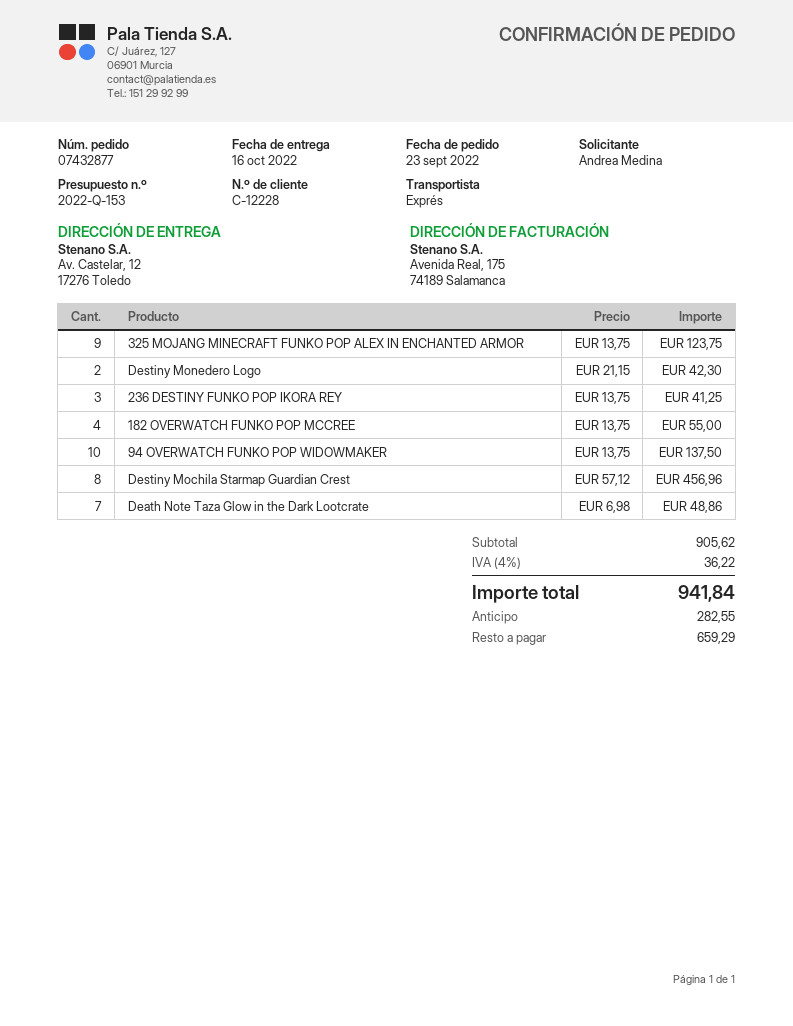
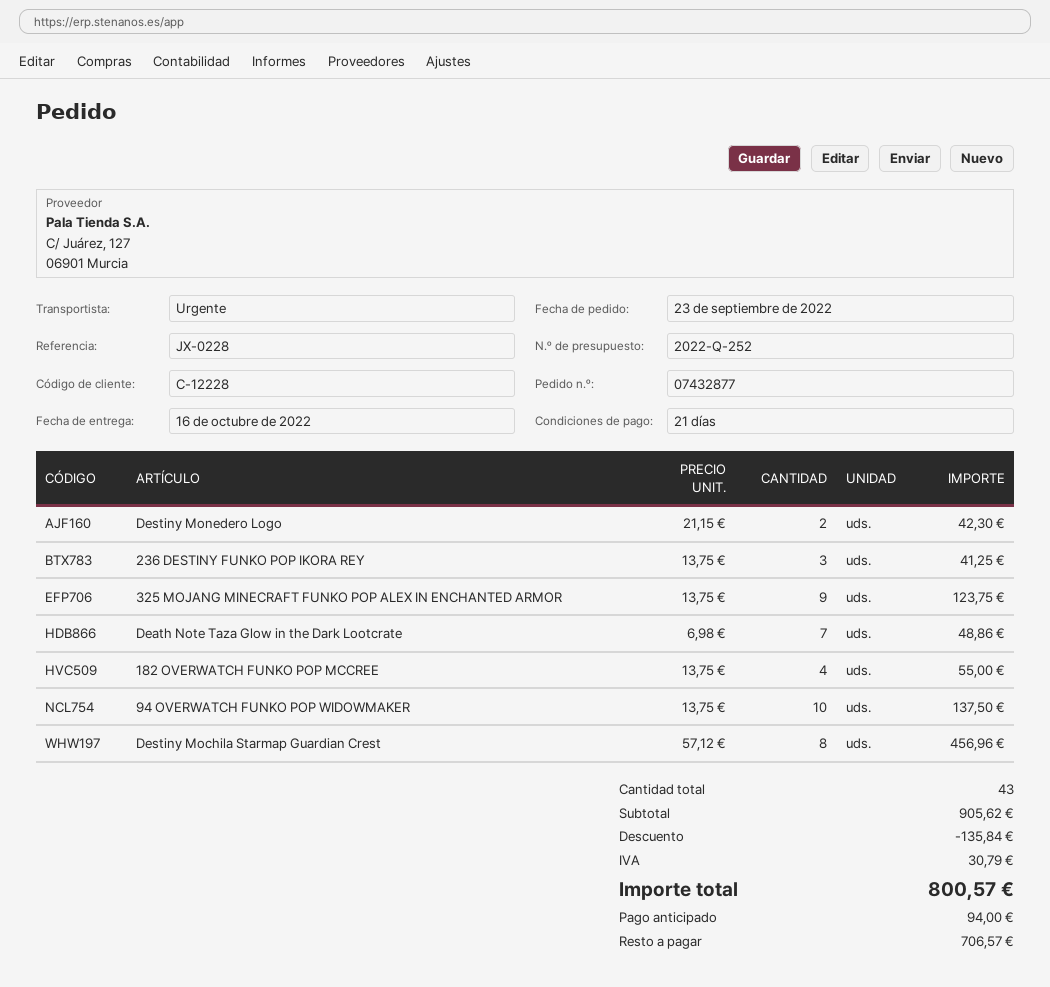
quote number: 2022-Q-153 -> 2022-Q-252
discount: none -> 135.84
tax: 36.22 -> 30.79
total: 941.84 -> 800.57
deposit: 282.55 -> 94.00
balance: 659.29 -> 706.57

